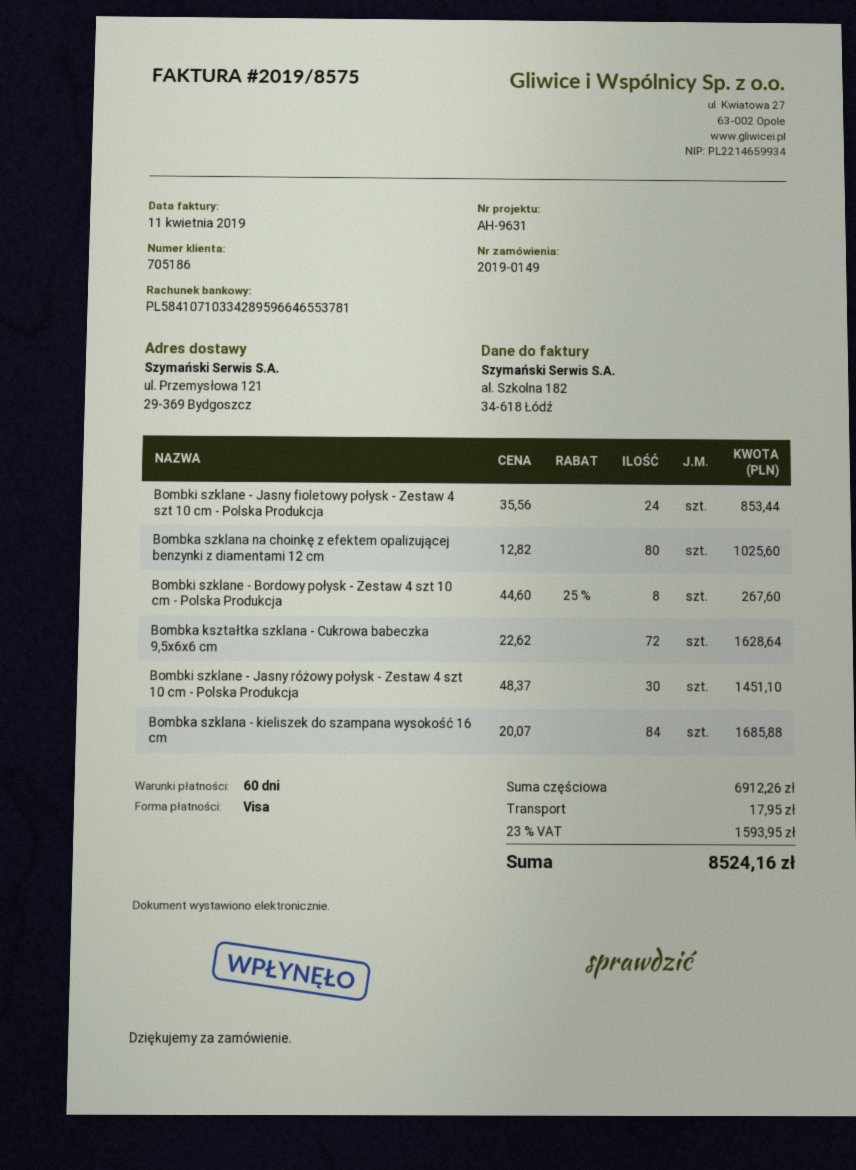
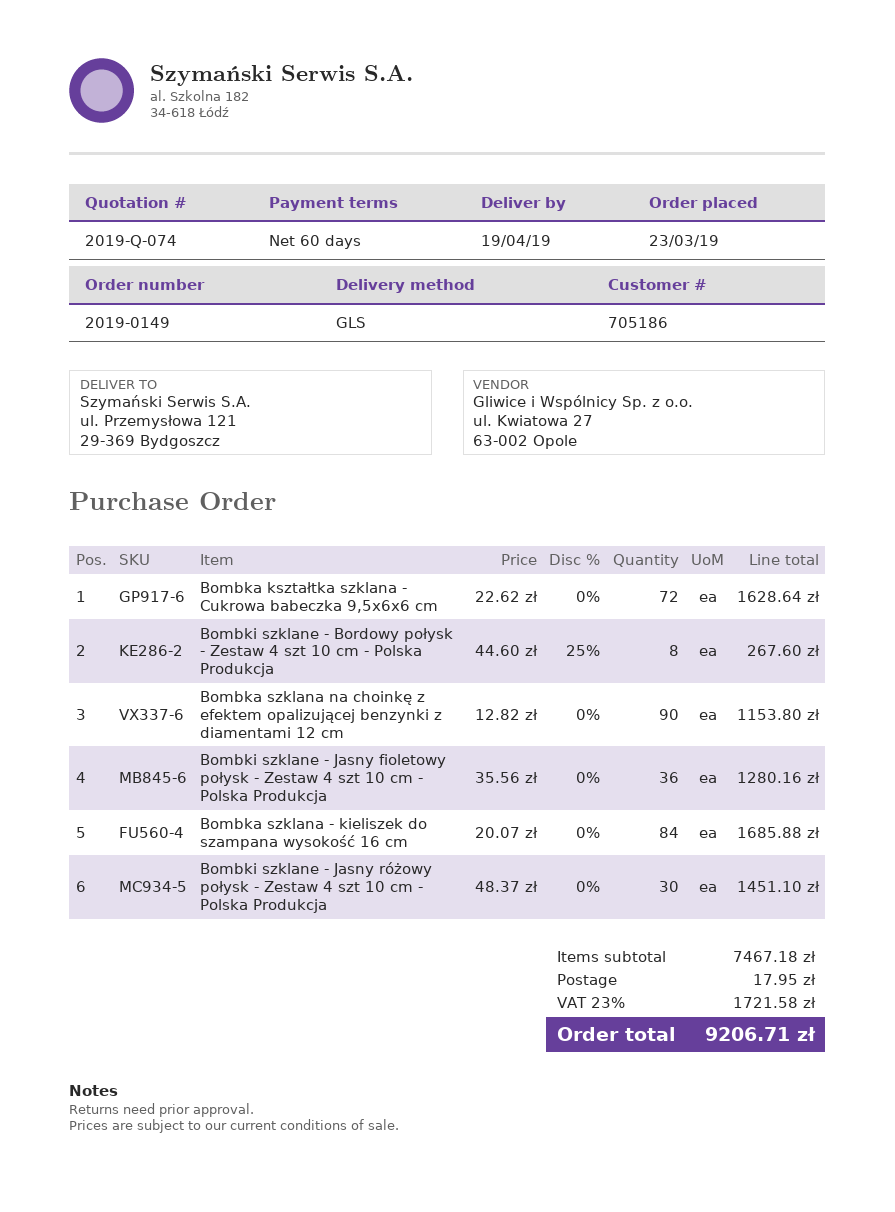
Bombki szklane - Jasny fioletowy połysk - Zestaw 4 szt 10 cm - Polska Produkcja: 24 x 35.56 = 853.44 -> 36 x 35.56 = 1280.16
Bombka szklana na choinkę z efektem opalizującej benzynki z diamentami 12 cm: 80 x 12.82 = 1025.60 -> 90 x 12.82 = 1153.80
subtotal: 6912.26 -> 7467.18
tax: 23% = 1593.95 -> 23% = 1721.58
total: 8524.16 -> 9206.71

